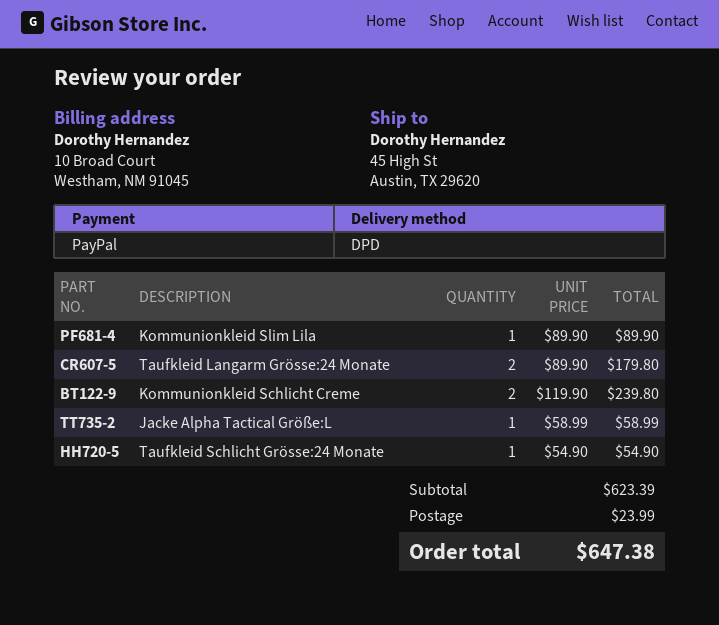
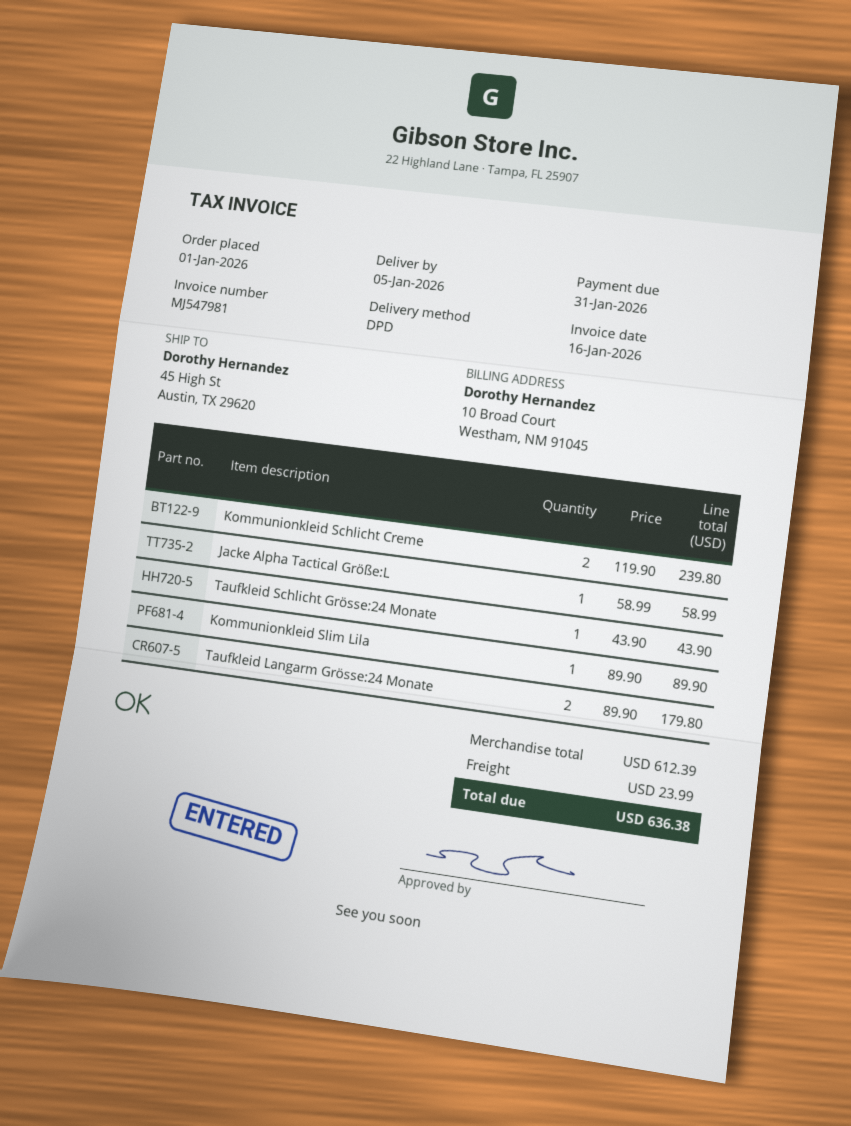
Taufkleid Schlicht Grösse:24 Monate: 1 x 54.90 = 54.90 -> 1 x 43.90 = 43.90
subtotal: 623.39 -> 612.39
total: 647.38 -> 636.38

